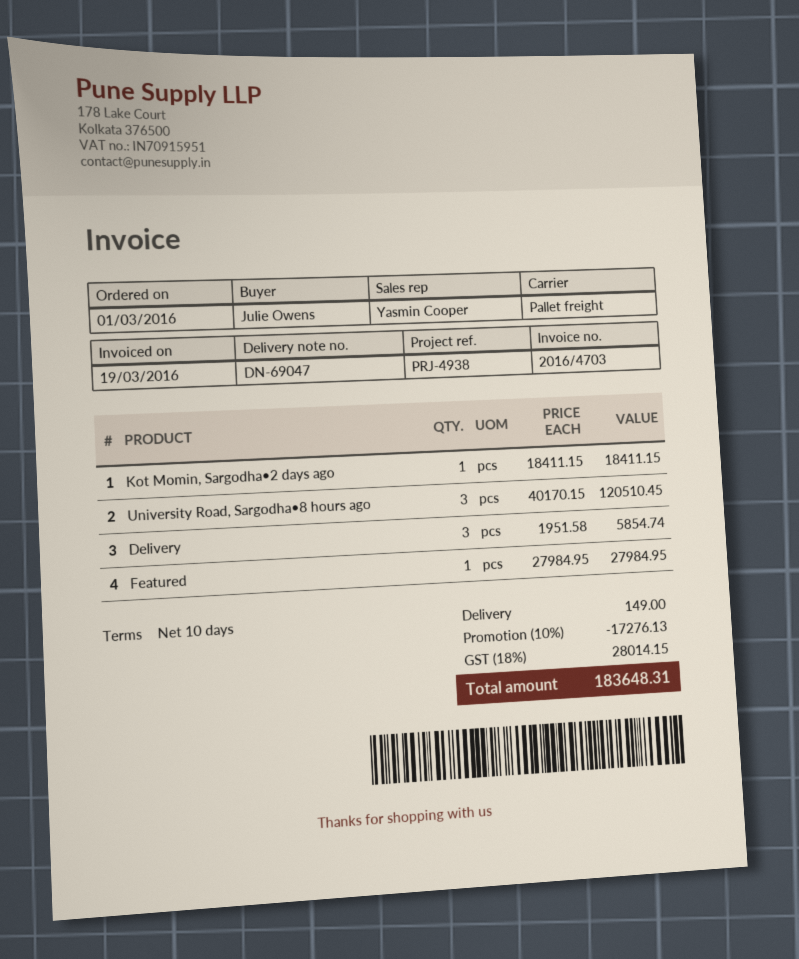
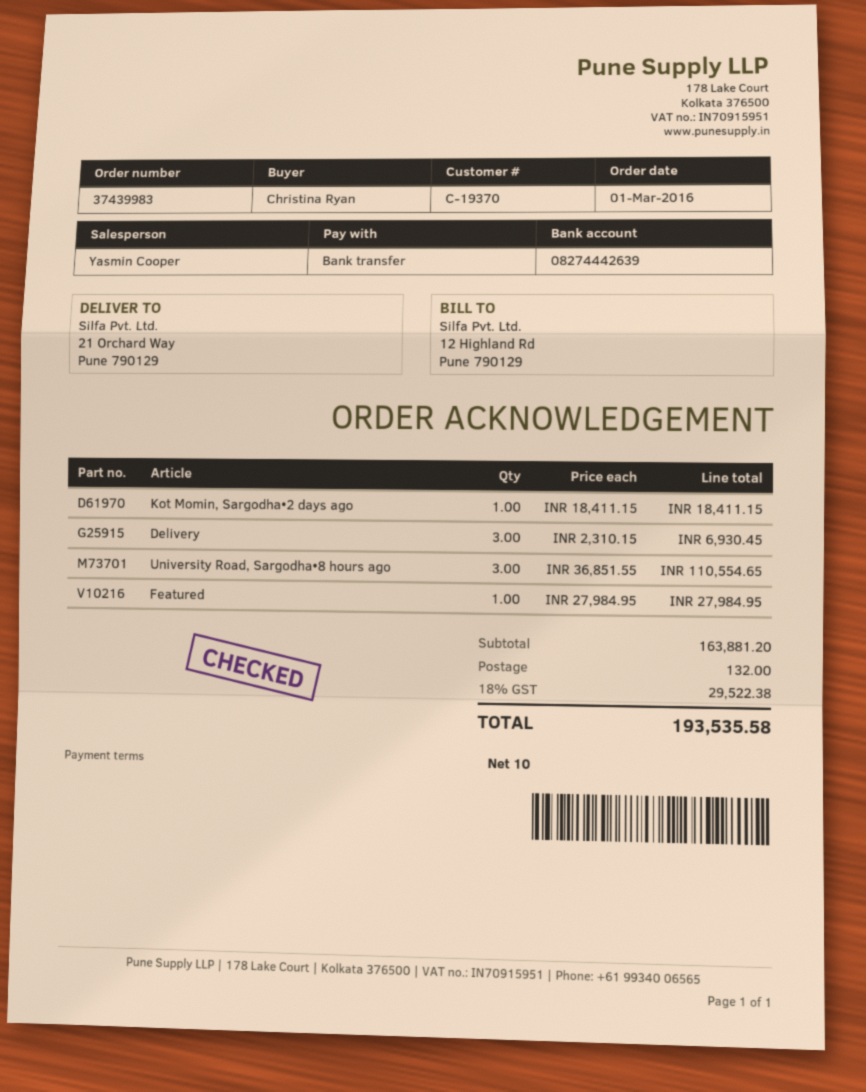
ordered by: Julie Owens -> Christina Ryan
University Road, Sargodha•8 hours ago: 3 x 40170.15 = 120510.45 -> 3 x 36851.55 = 110554.65
Delivery: 3 x 1951.58 = 5854.74 -> 3 x 2310.15 = 6930.45
discount: 10% = 17276.13 -> none
shipping: 149.00 -> 132.00
tax: 18% = 28014.15 -> 18% = 29522.38
total: 183648.31 -> 193535.58

